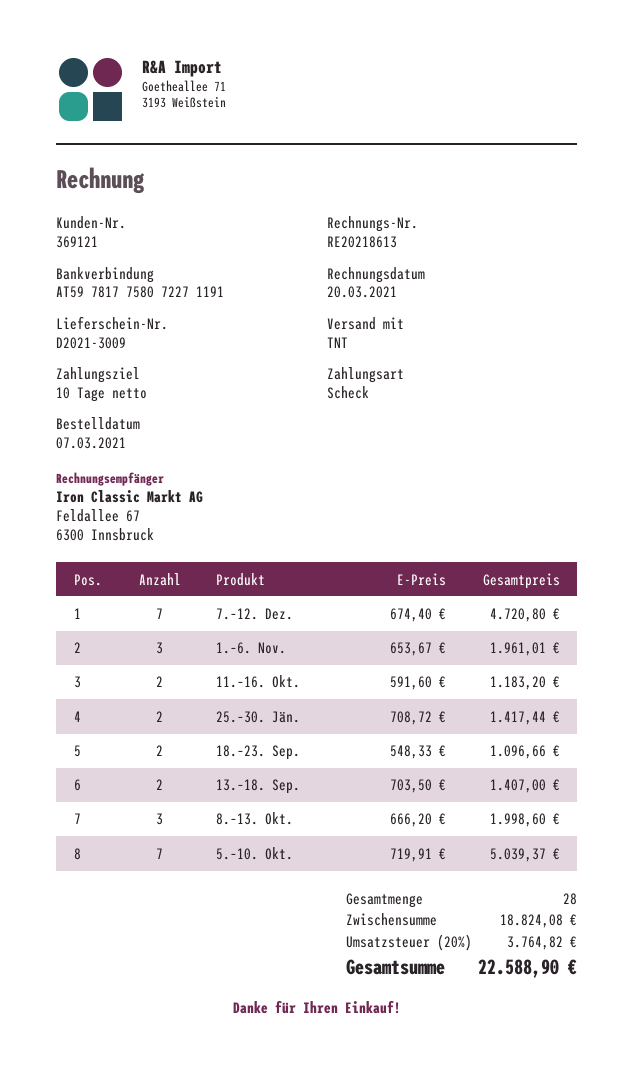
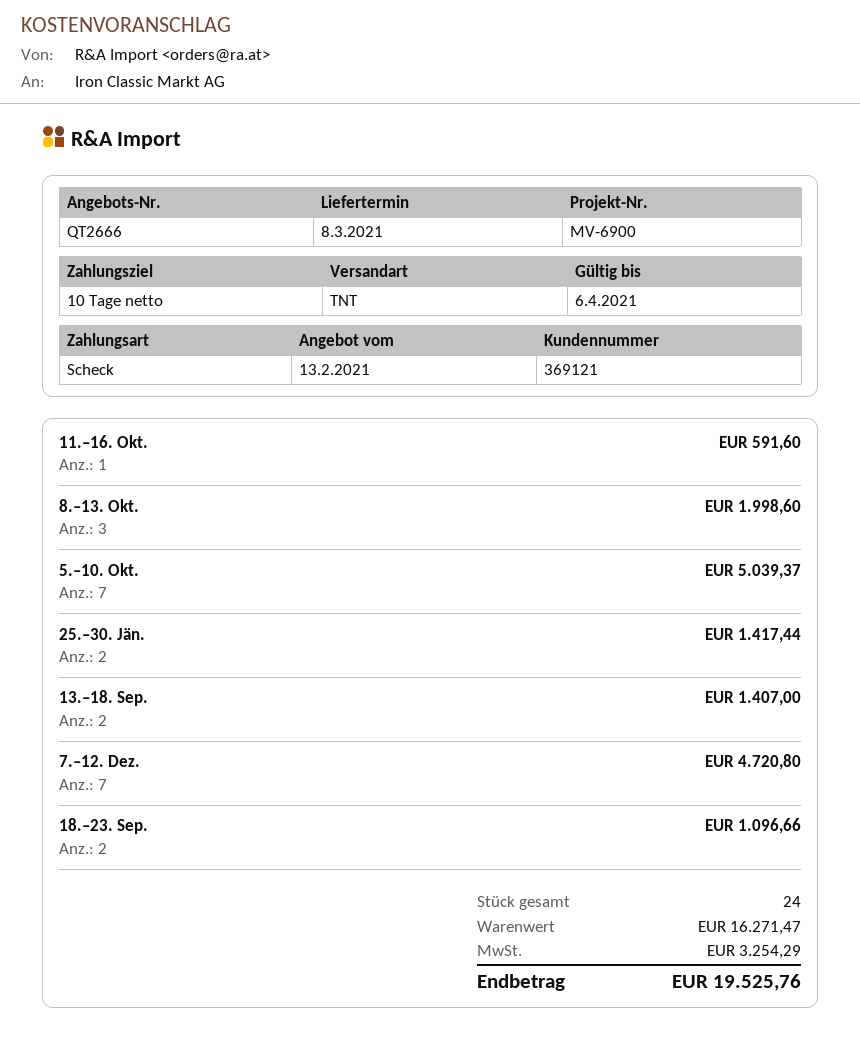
1.–6. Nov.: 3 for 1961.01 -> none
11.–16. Okt.: 2 for 1183.20 -> 1 for 591.60
total quantity: 28 -> 24
subtotal: 18824.08 -> 16271.47
tax: 3764.82 -> 3254.29
total: 22588.90 -> 19525.76

